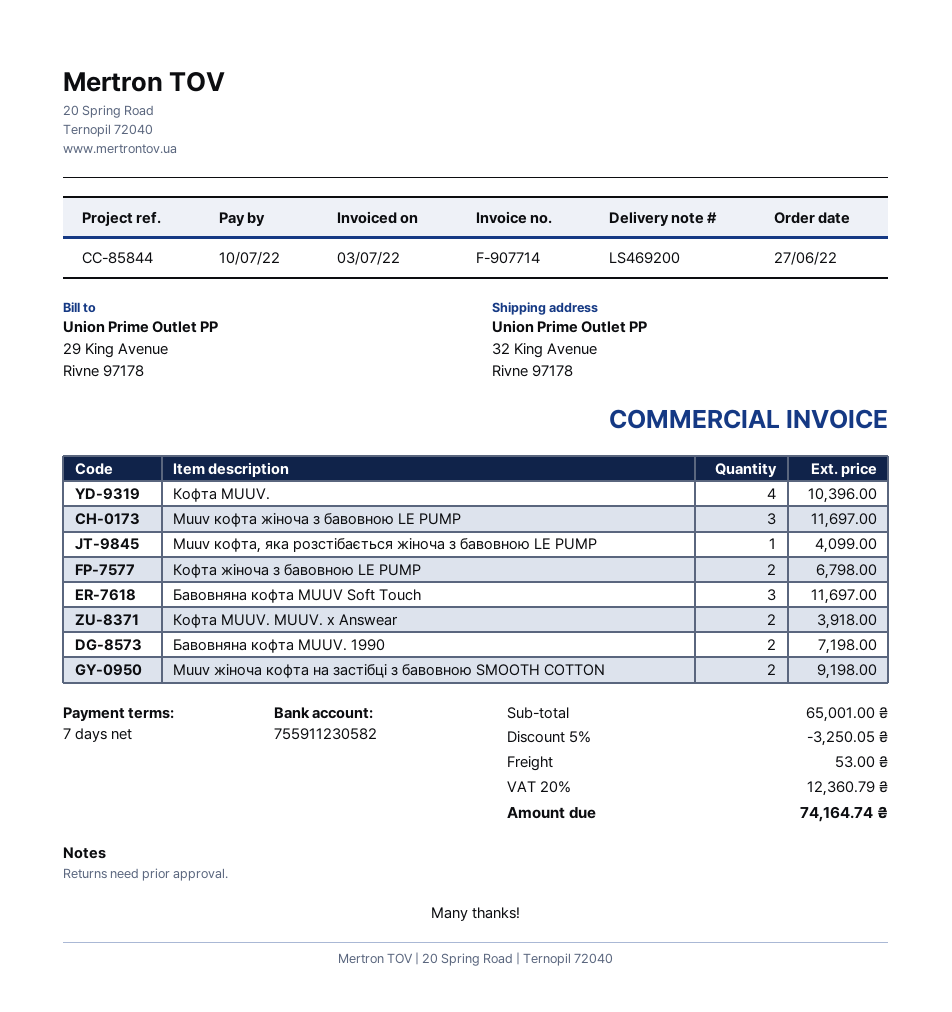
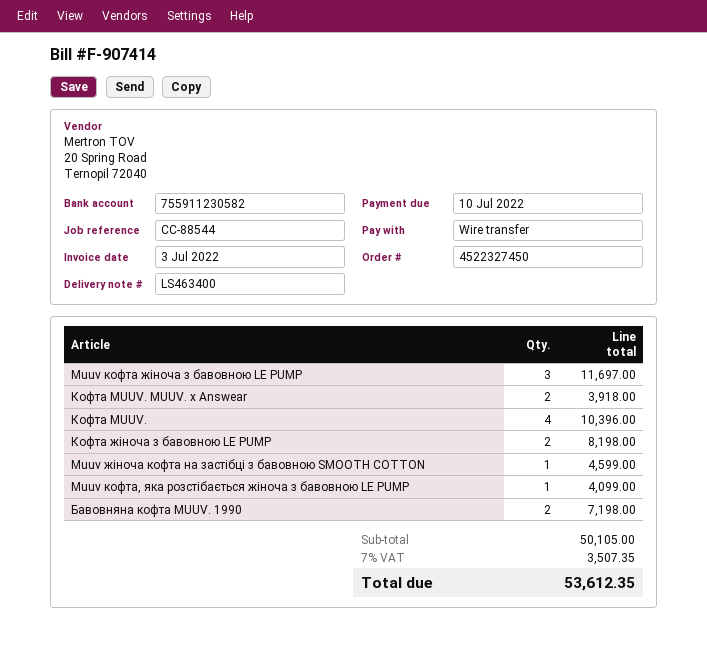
delivery note number: LS469200 -> LS463400
invoice number: F-907714 -> F-907414
reference: CC-85844 -> CC-88544
Кофта жіноча з бавовною LE PUMP: 2 for 6798.00 -> 2 for 8198.00
Бавовняна кофта MUUV Soft Touch: 3 for 11697.00 -> none
Muuv жіноча кофта на застібці з бавовною SMOOTH COTTON: 2 for 9198.00 -> 1 for 4599.00
subtotal: 65001.00 -> 50105.00
discount: 5% = 3250.05 -> none
shipping: 53.00 -> none
tax: 20% = 12360.79 -> 7% = 3507.35
total: 74164.74 -> 53612.35

